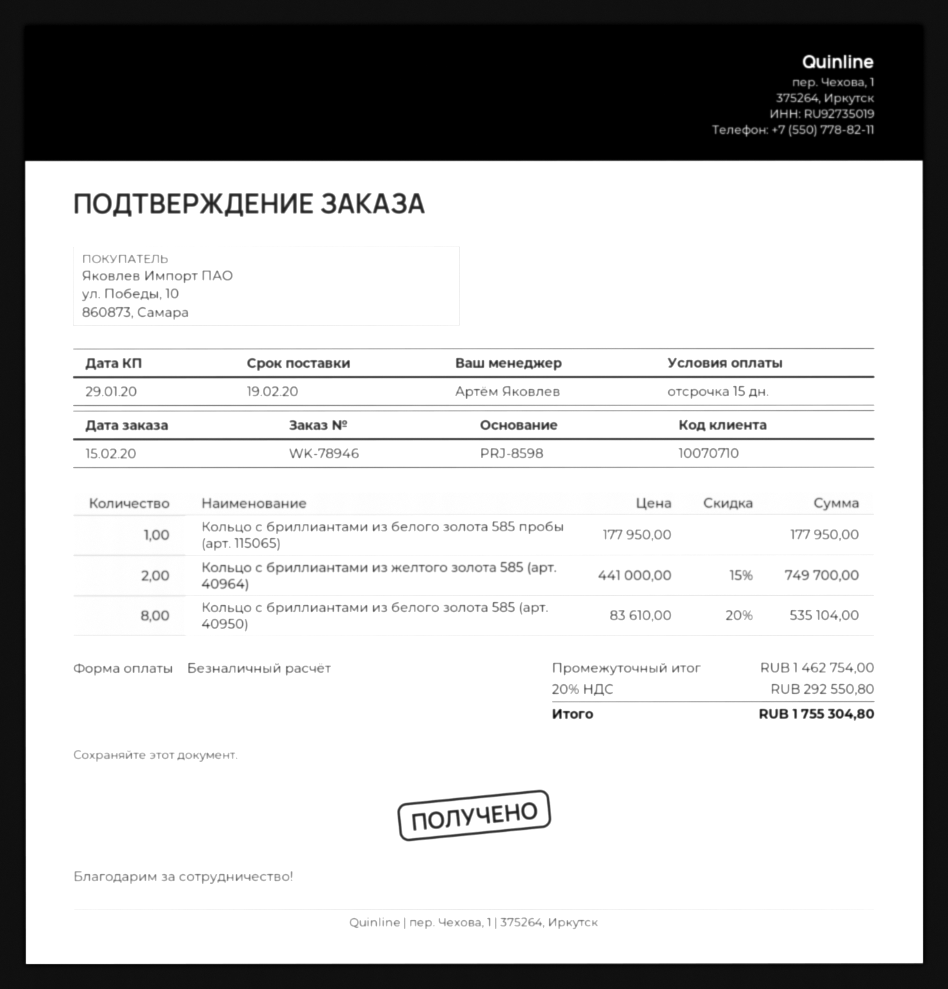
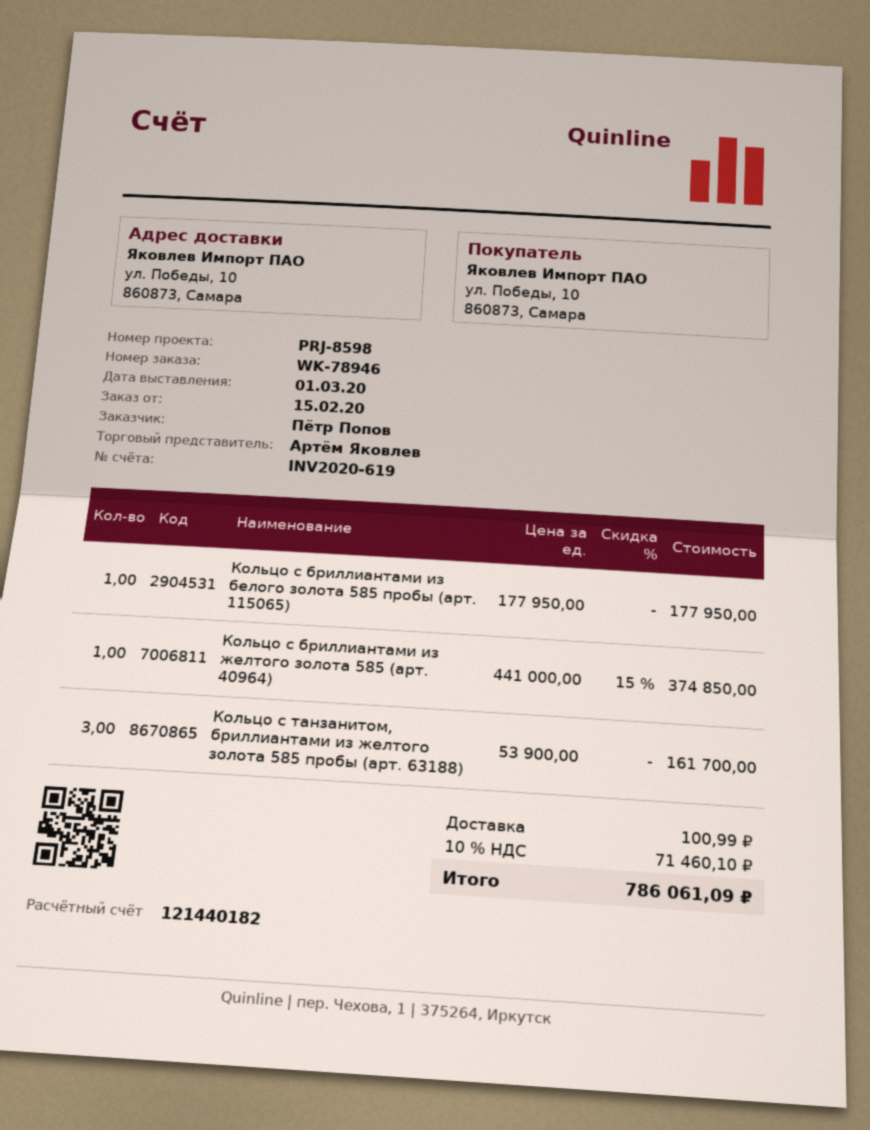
Кольцо с бриллиантами из желтого золота 585 (арт. 40964): 2 x 441000.00 - 15% = 749700.00 -> 1 x 441000.00 - 15% = 374850.00
Кольцо с бриллиантами из белого золота 585 (арт. 40950): 8 x 83610.00 - 20% = 535104.00 -> none
Кольцо с танзанитом, бриллиантами из желтого золота 585 пробы (арт. 63188): none -> 3 x 53900.00 = 161700.00
shipping: none -> 100.99
tax: 20% = 292550.80 -> 10% = 71460.10
total: 1755304.80 -> 786061.09

